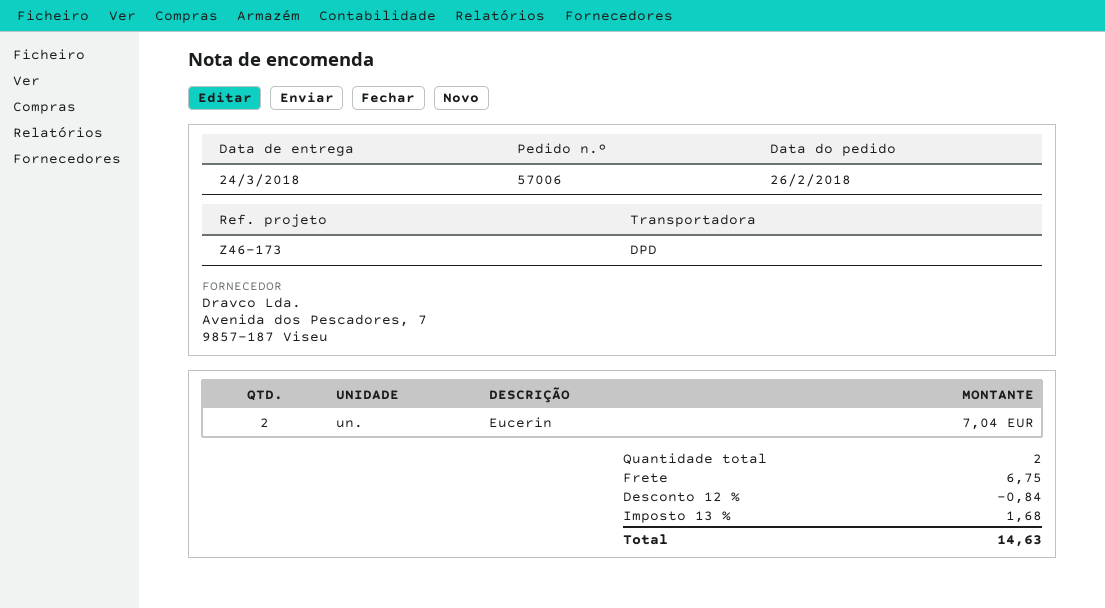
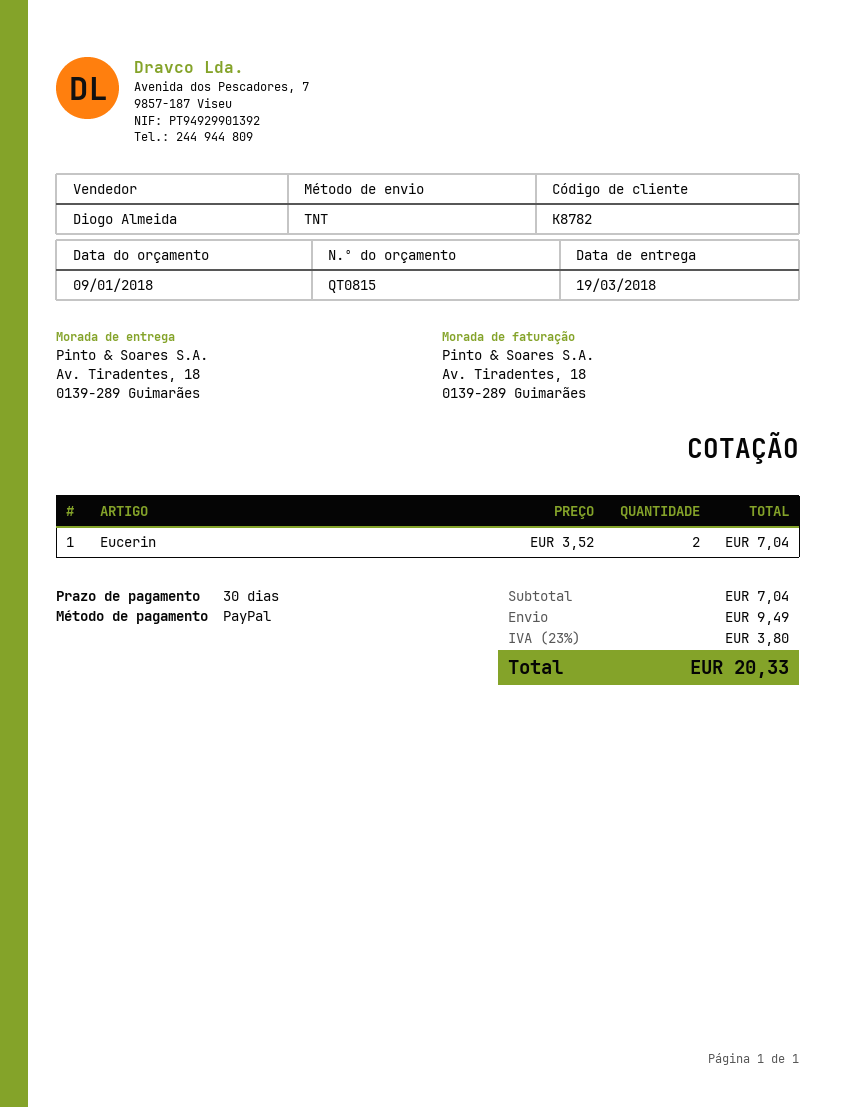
delivery date: 2018-03-24 -> 2018-03-19
shipping method: DPD -> TNT
discount: 12% = 0.84 -> none
shipping: 6.75 -> 9.49
tax: 13% = 1.68 -> 23% = 3.80
total: 14.63 -> 20.33

